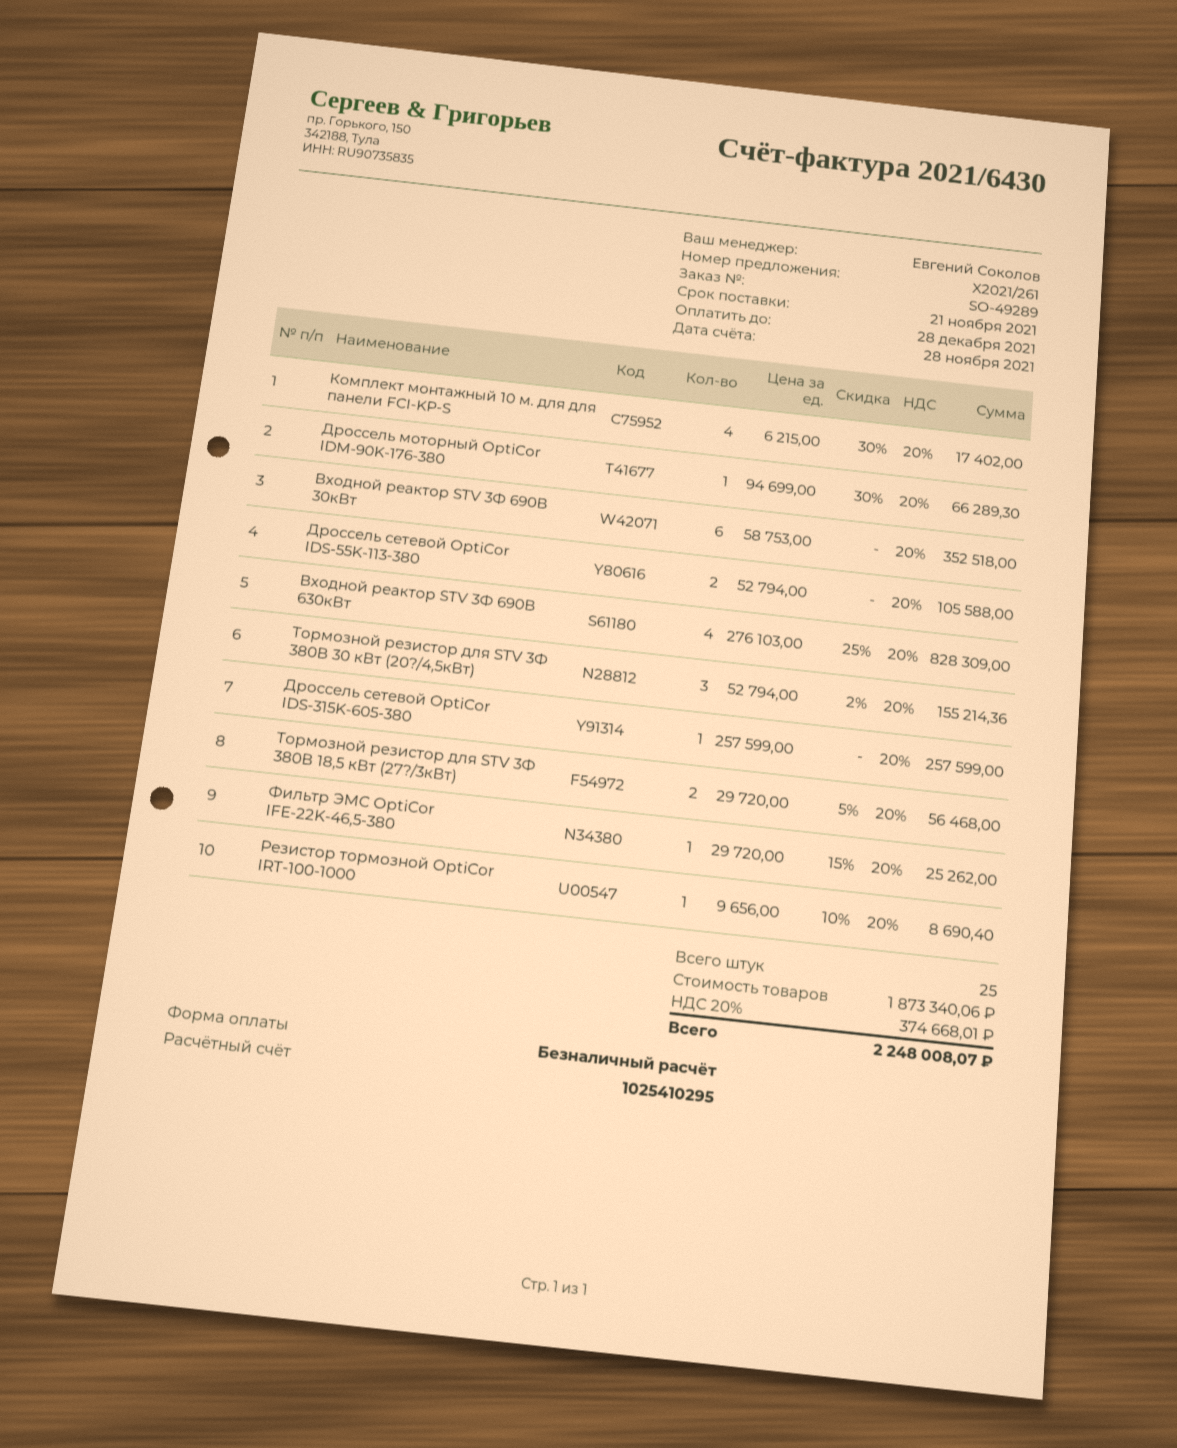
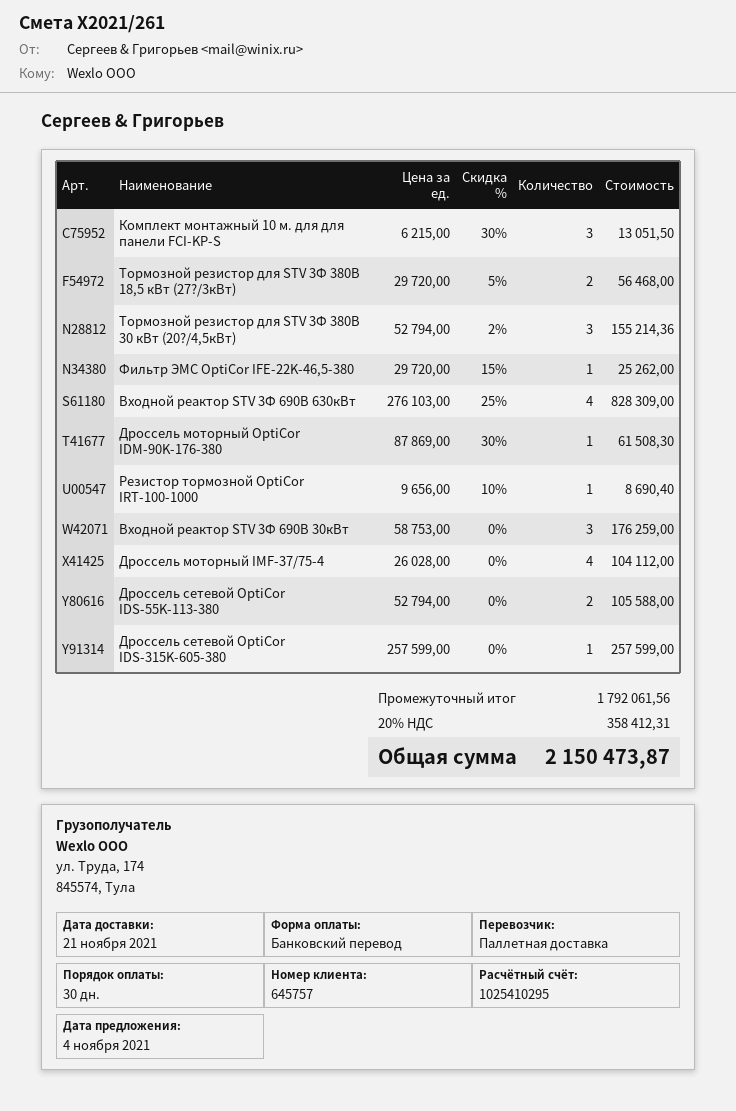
Комплект монтажный 10 м. для для панели FCI-KP-S: 4 x 6215.00 - 30% = 17402.00 -> 3 x 6215.00 - 30% = 13051.50
Дроссель моторный OptiCor IDM-90K-176-380: 1 x 94699.00 - 30% = 66289.30 -> 1 x 87869.00 - 30% = 61508.30
Входной реактор STV 3Ф 690В 30кВт: 6 x 58753.00 = 352518.00 -> 3 x 58753.00 = 176259.00
Дроссель моторный IMF-37/75-4: none -> 4 x 26028.00 = 104112.00
subtotal: 1873340.06 -> 1792061.56
tax: 20% = 374668.01 -> 20% = 358412.31
total: 2248008.07 -> 2150473.87

